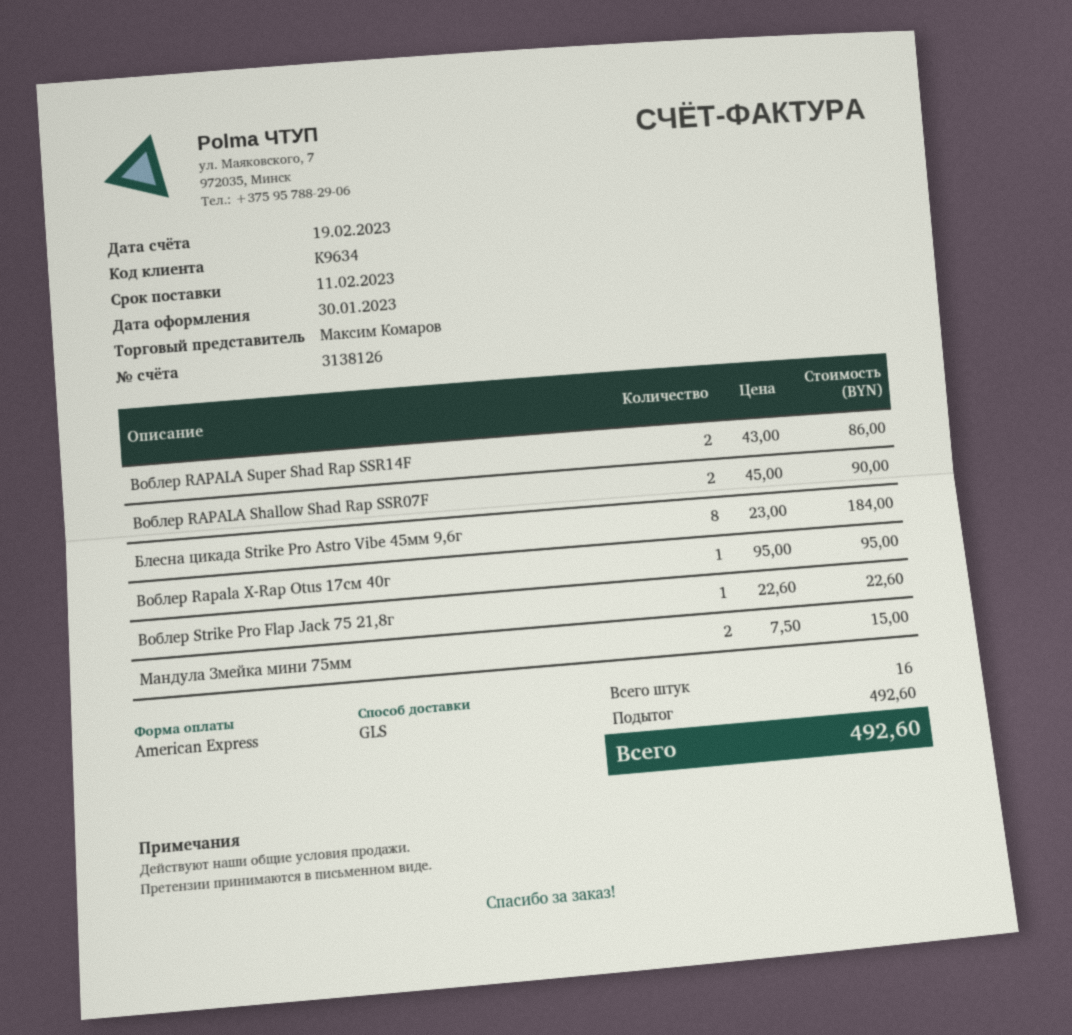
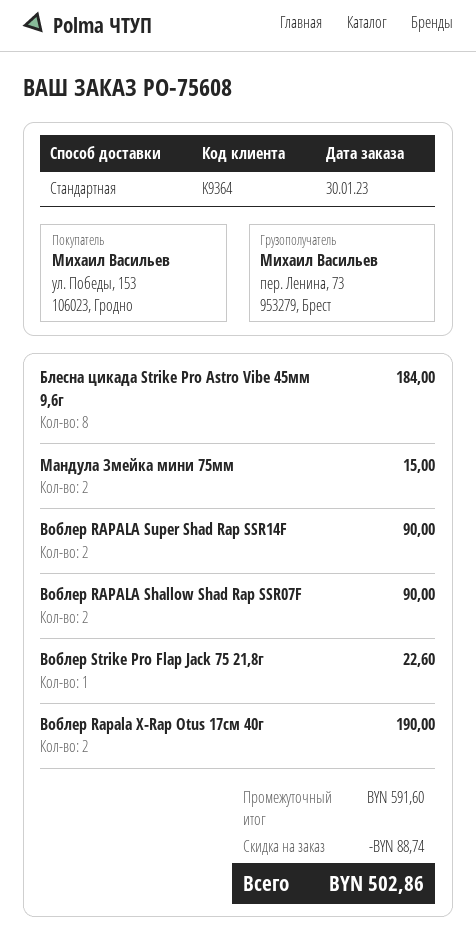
customer number: K9634 -> K9364
shipping method: GLS -> standard
Воблер RAPALA Super Shad Rap SSR14F: 2 for 86.00 -> 2 for 90.00
Воблер Rapala X-Rap Otus 17см 40г: 1 for 95.00 -> 2 for 190.00
subtotal: 492.60 -> 591.60
discount: none -> 88.74
total: 492.60 -> 502.86

